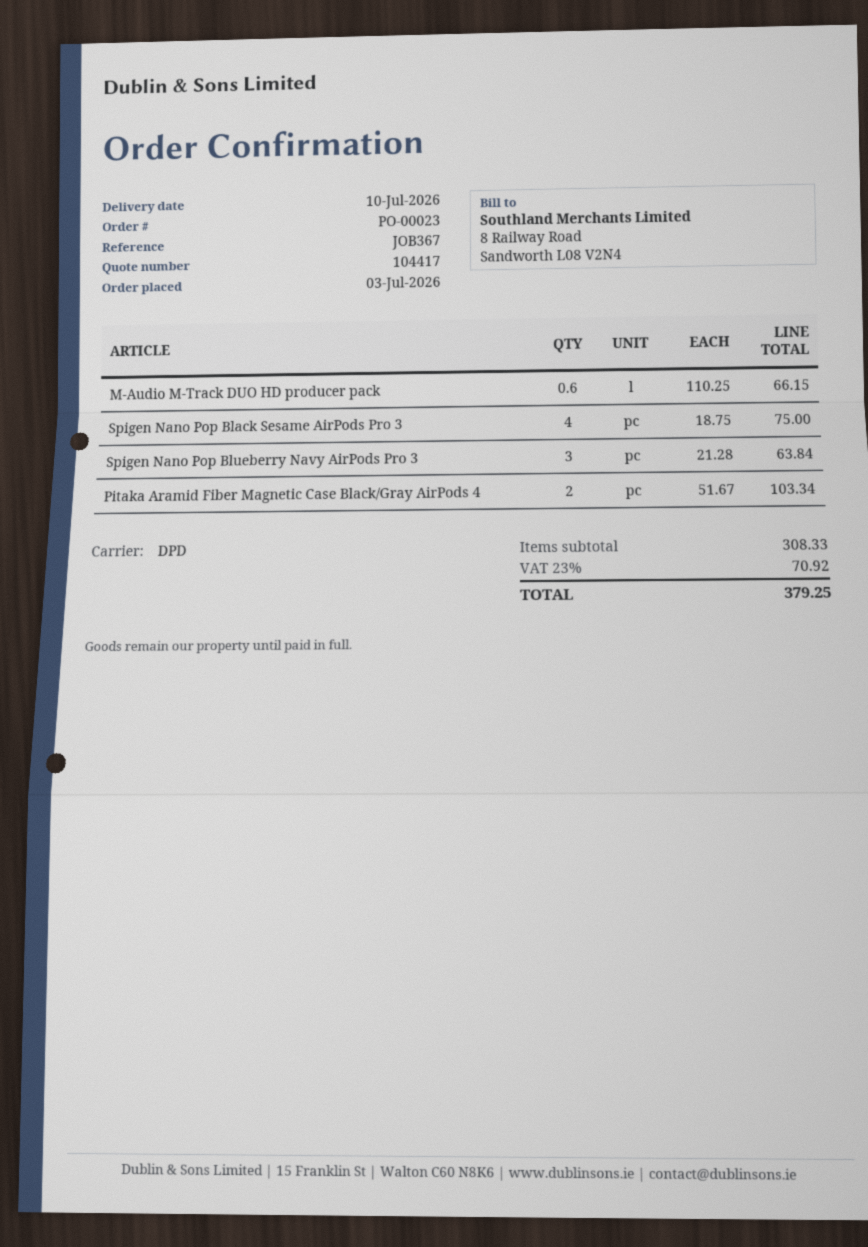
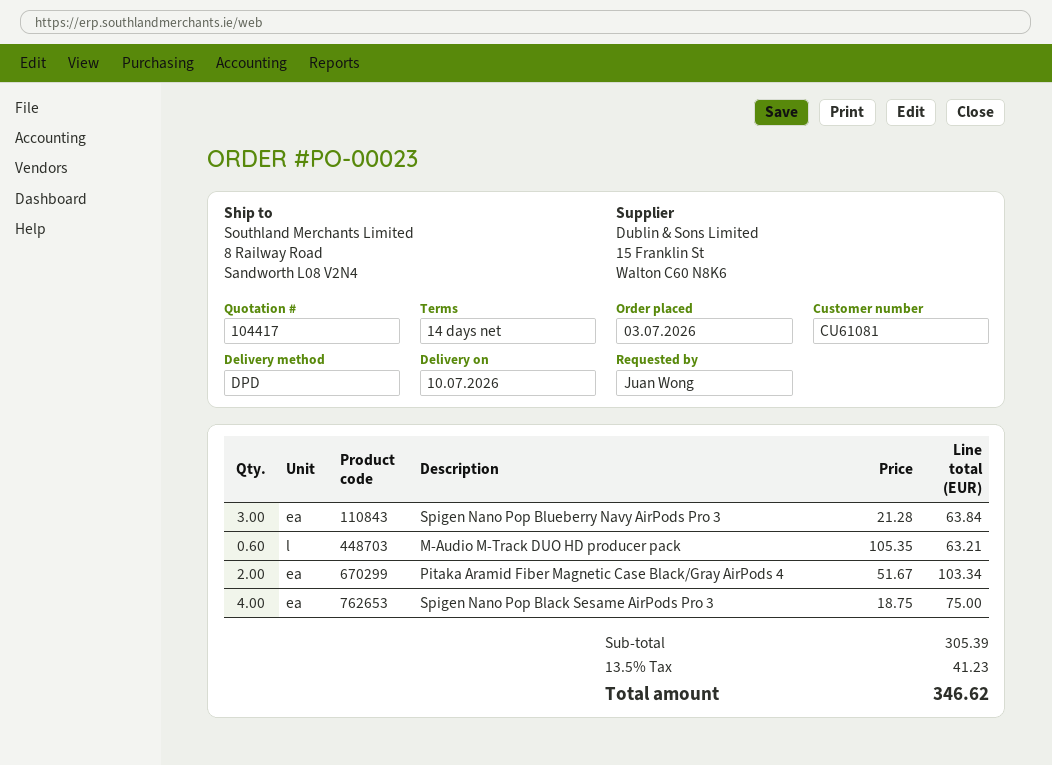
M-Audio M-Track DUO HD producer pack: 0.6 x 110.25 = 66.15 -> 0.6 x 105.35 = 63.21
subtotal: 308.33 -> 305.39
tax: 23% = 70.92 -> 13.5% = 41.23
total: 379.25 -> 346.62

